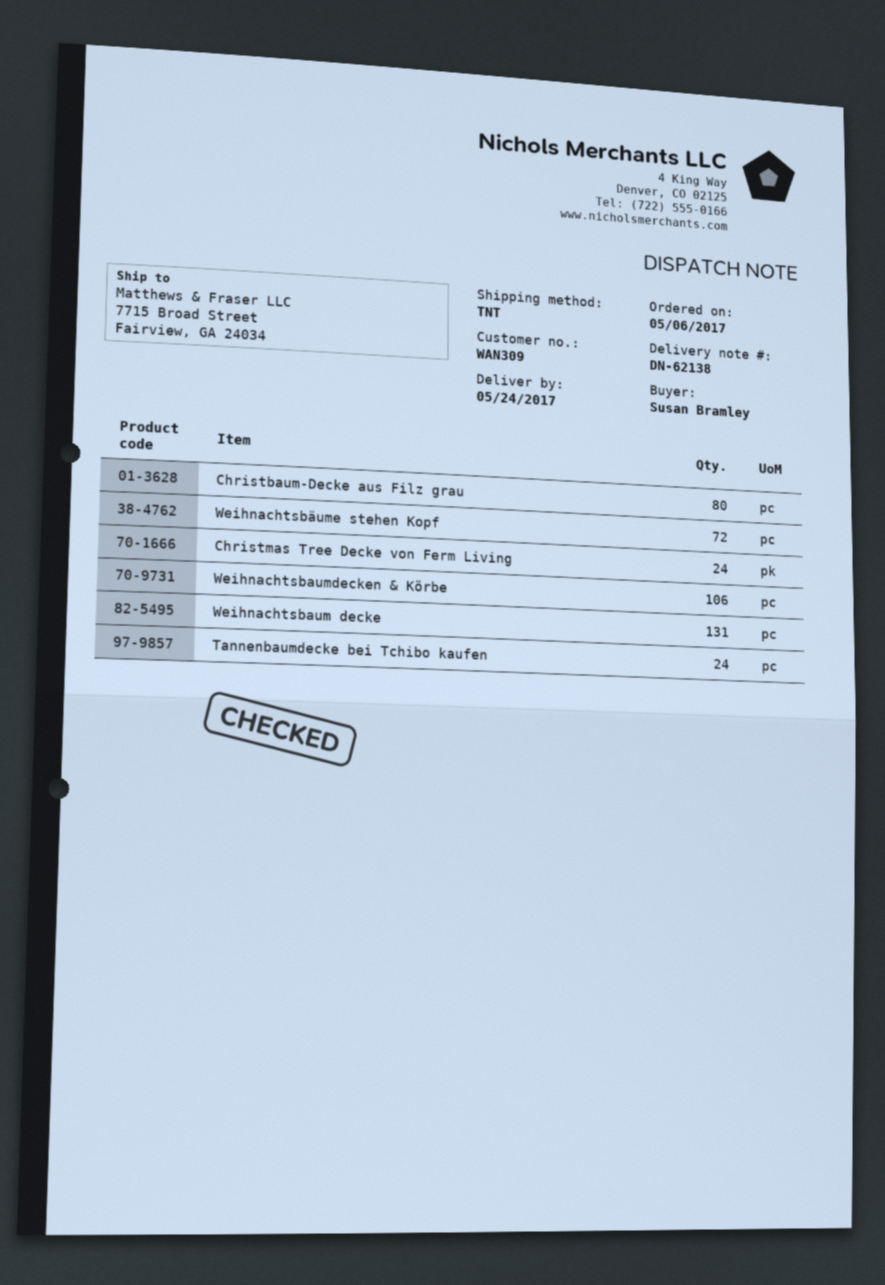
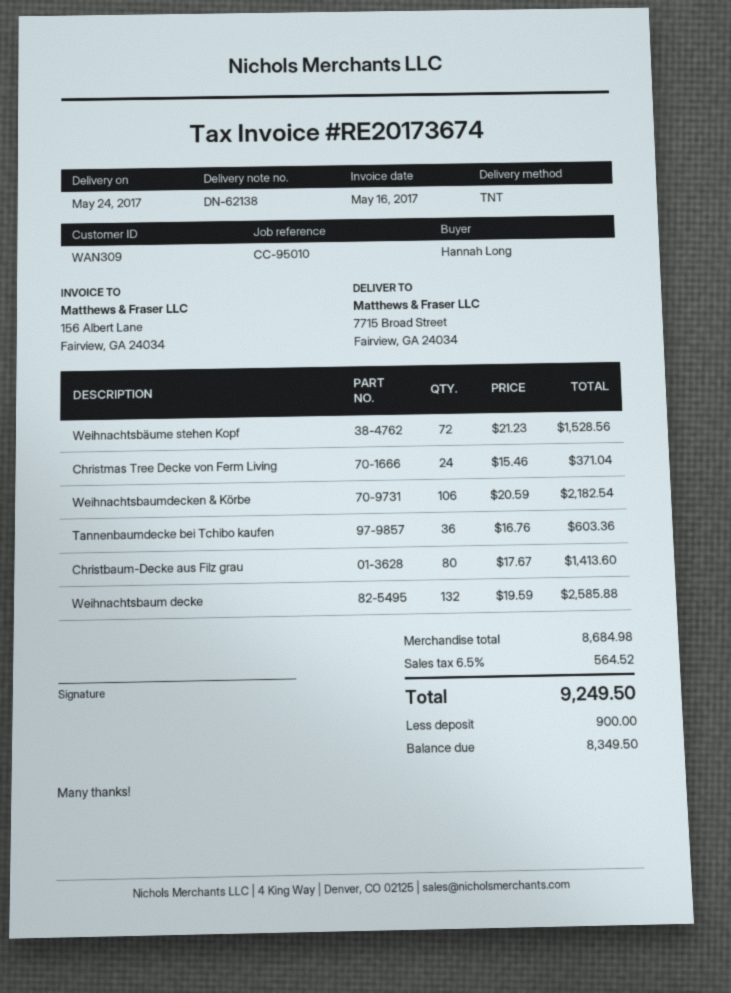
ordered by: Susan Bramley -> Hannah Long
Weihnachtsbaum decke: 131 -> 132
Tannenbaumdecke bei Tchibo kaufen: 24 -> 36

